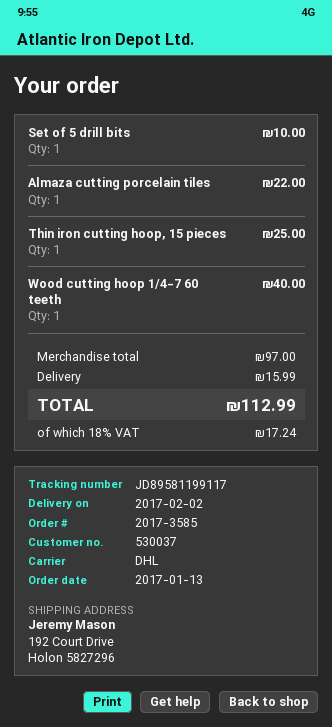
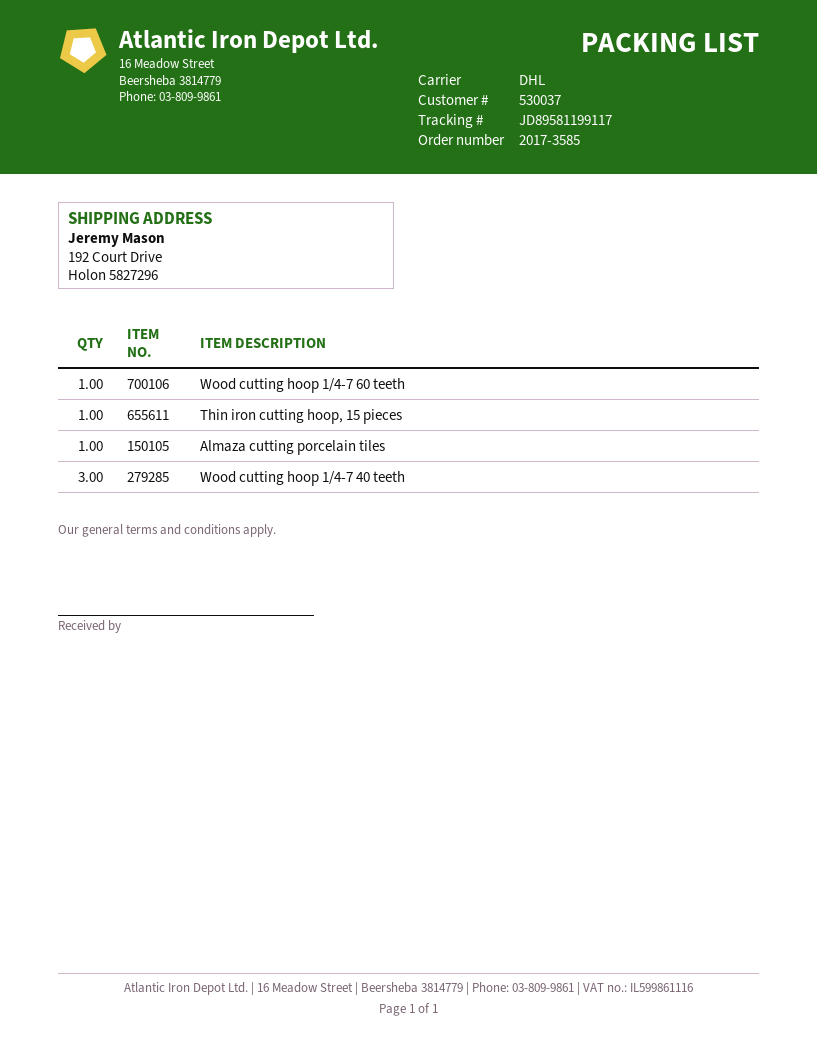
Set of 5 drill bits: 1 -> none
Wood cutting hoop 1/4-7 40 teeth: none -> 3

